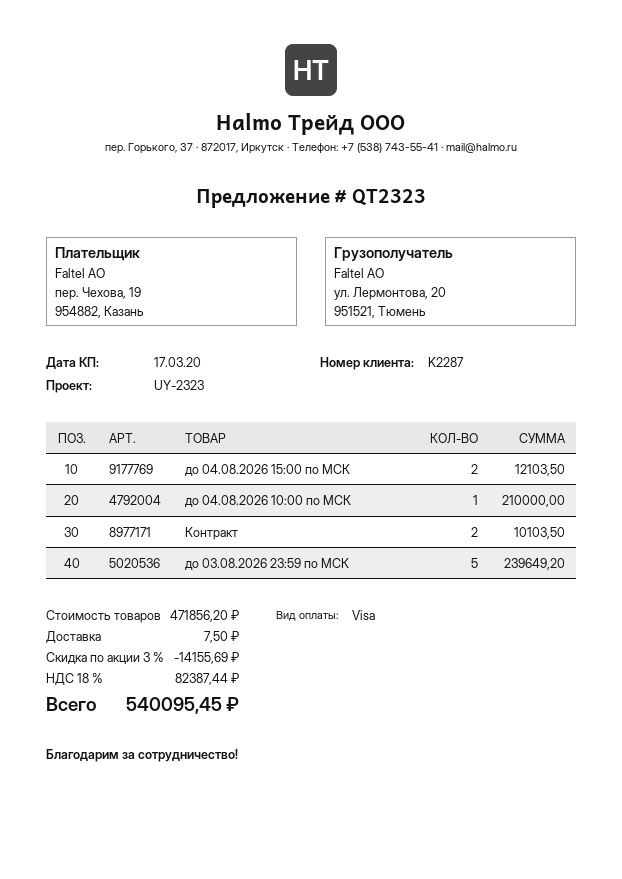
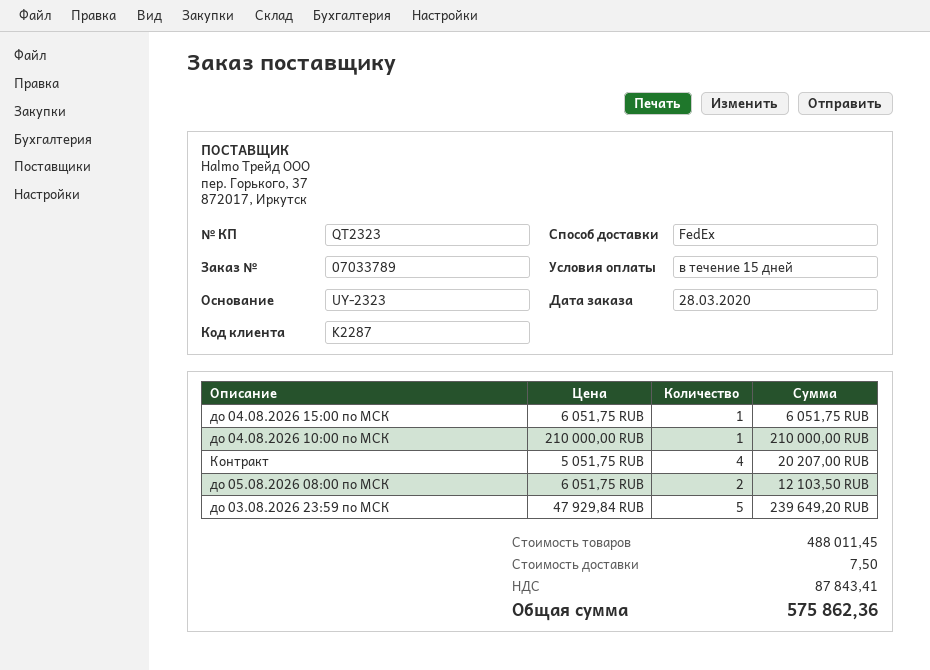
до 04.08.2026 15:00 по МСК: 2 for 12103.50 -> 1 for 6051.75
Контракт: 2 for 10103.50 -> 4 for 20207.00
до 05.08.2026 08:00 по МСК: none -> 2 for 12103.50
subtotal: 471856.20 -> 488011.45
discount: 3% = 14155.69 -> none
tax: 82387.44 -> 87843.41
total: 540095.45 -> 575862.36

